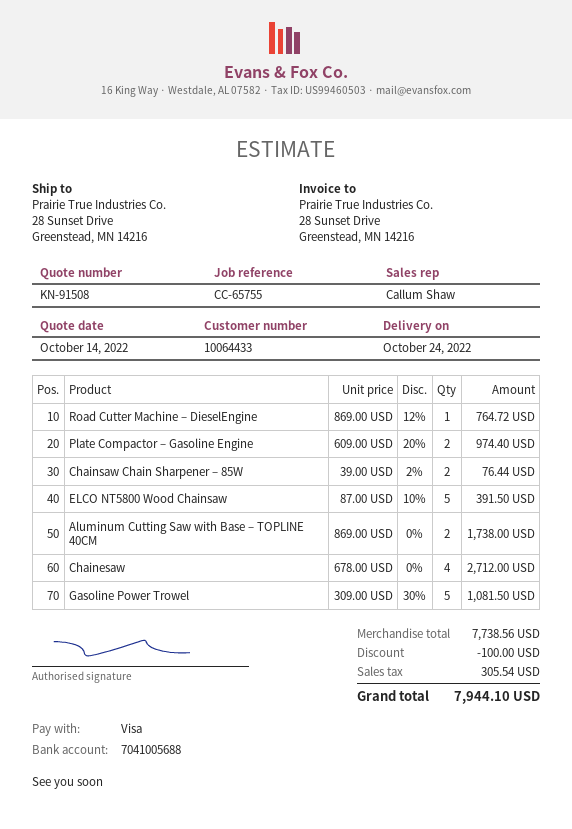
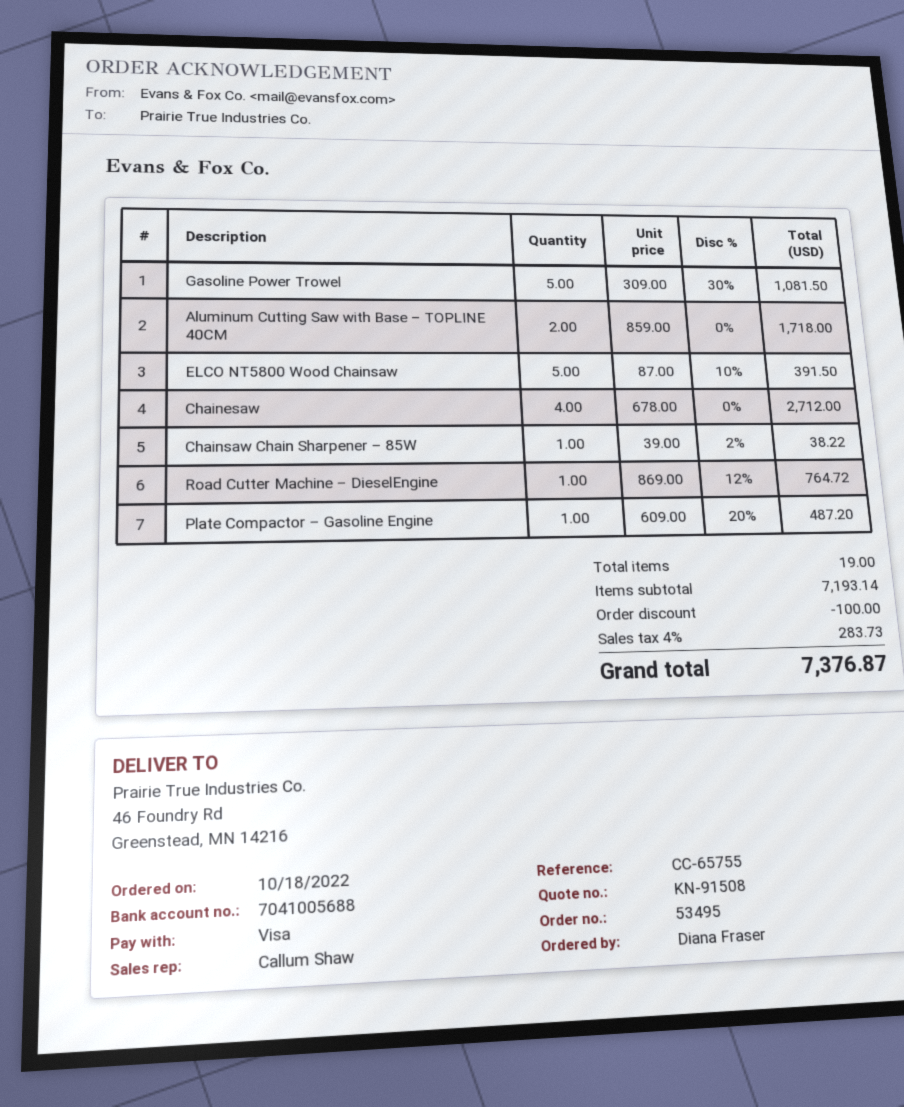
ship to: 28 Sunset Drive, Greenstead, MN 14216 -> 46 Foundry Rd, Greenstead, MN 14216
Plate Compactor – Gasoline Engine: 2 x 609.00 - 20% = 974.40 -> 1 x 609.00 - 20% = 487.20
Chainsaw Chain Sharpener – 85W: 2 x 39.00 - 2% = 76.44 -> 1 x 39.00 - 2% = 38.22
Aluminum Cutting Saw with Base – TOPLINE 40CM: 2 x 869.00 = 1738.00 -> 2 x 859.00 = 1718.00
subtotal: 7738.56 -> 7193.14
tax: 305.54 -> 283.73
total: 7944.10 -> 7376.87

